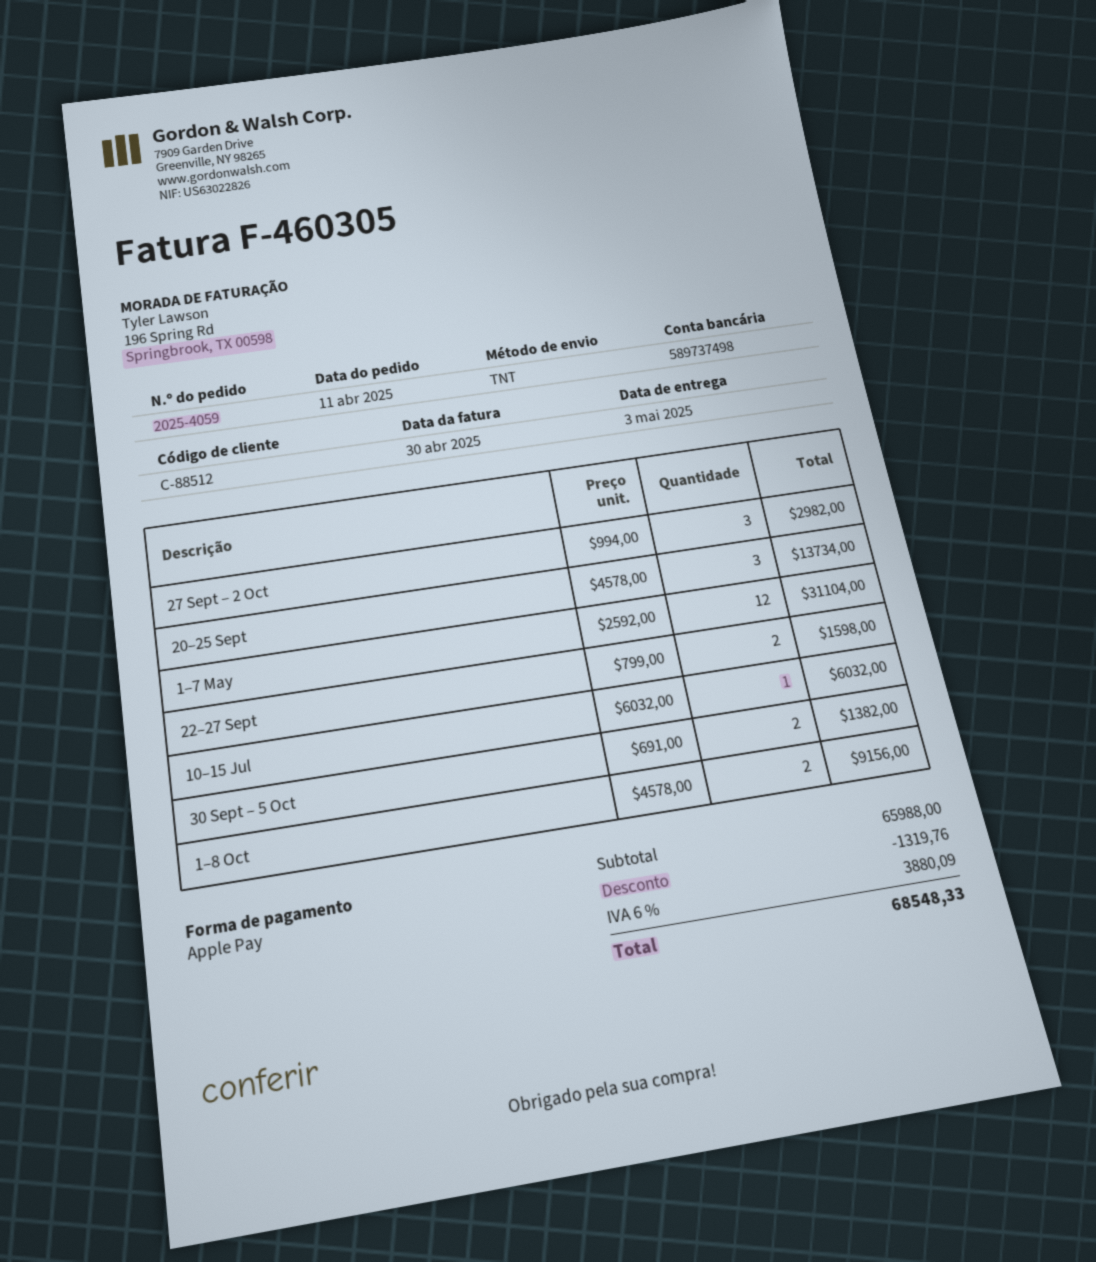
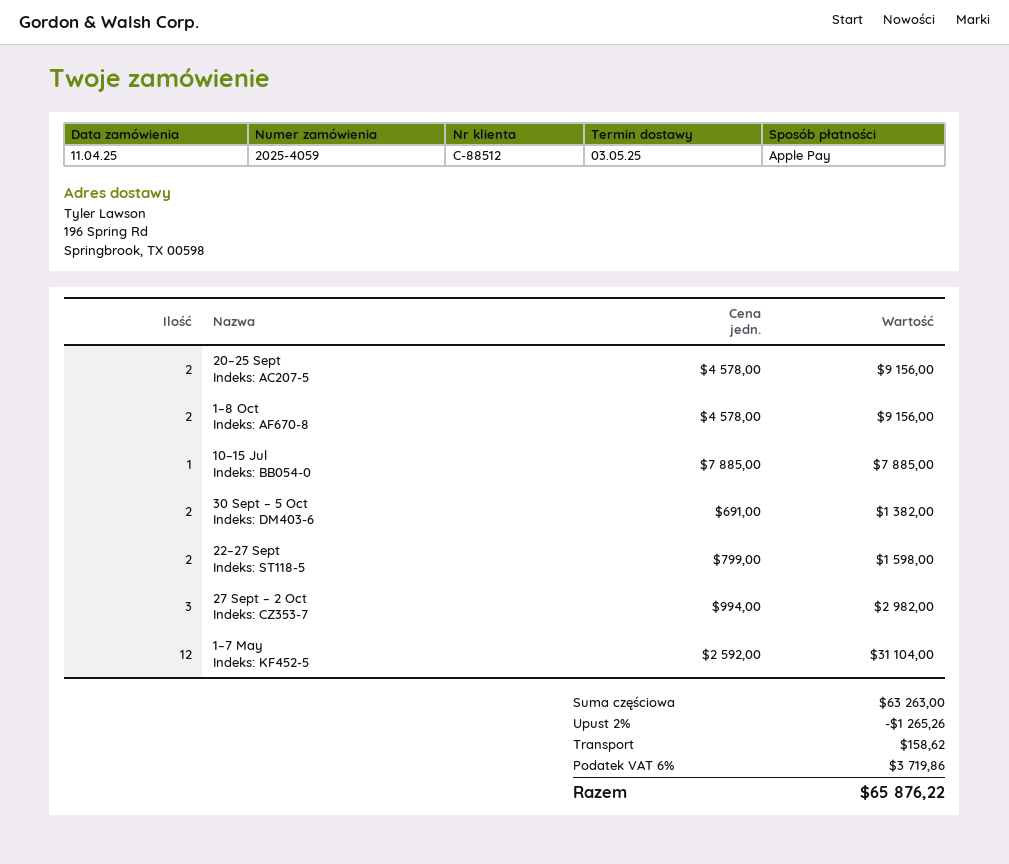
20–25 Sept: 3 x 4578.00 = 13734.00 -> 2 x 4578.00 = 9156.00
10–15 Jul: 1 x 6032.00 = 6032.00 -> 1 x 7885.00 = 7885.00
subtotal: 65988.00 -> 63263.00
discount: 1319.76 -> 1265.26
shipping: none -> 158.62
tax: 6% = 3880.09 -> 6% = 3719.86
total: 68548.33 -> 65876.22

